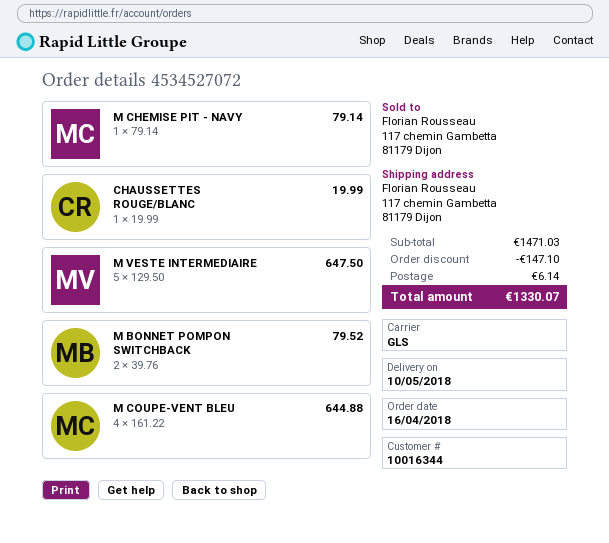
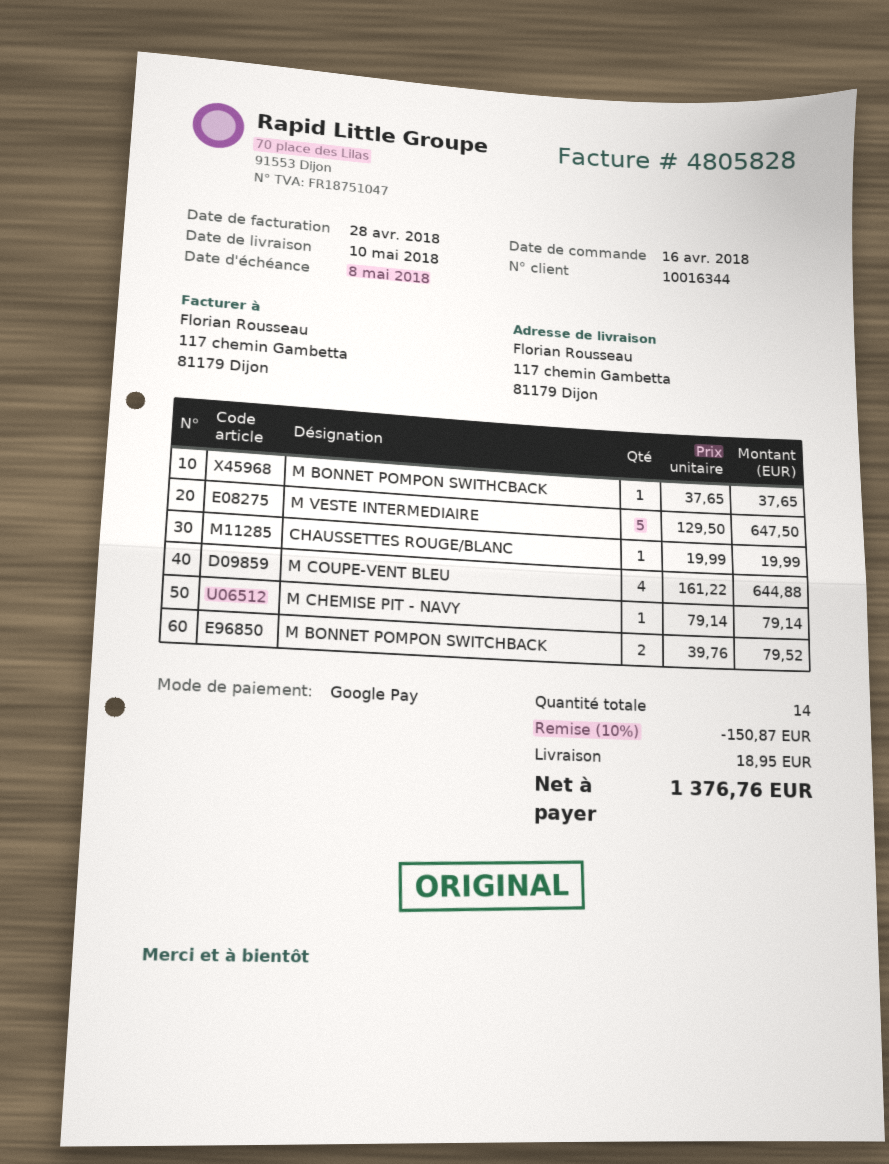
M BONNET POMPON SWITHCBACK: none -> 1 x 37.65 = 37.65
discount: 147.10 -> 150.87
shipping: 6.14 -> 18.95
total: 1330.07 -> 1376.76

